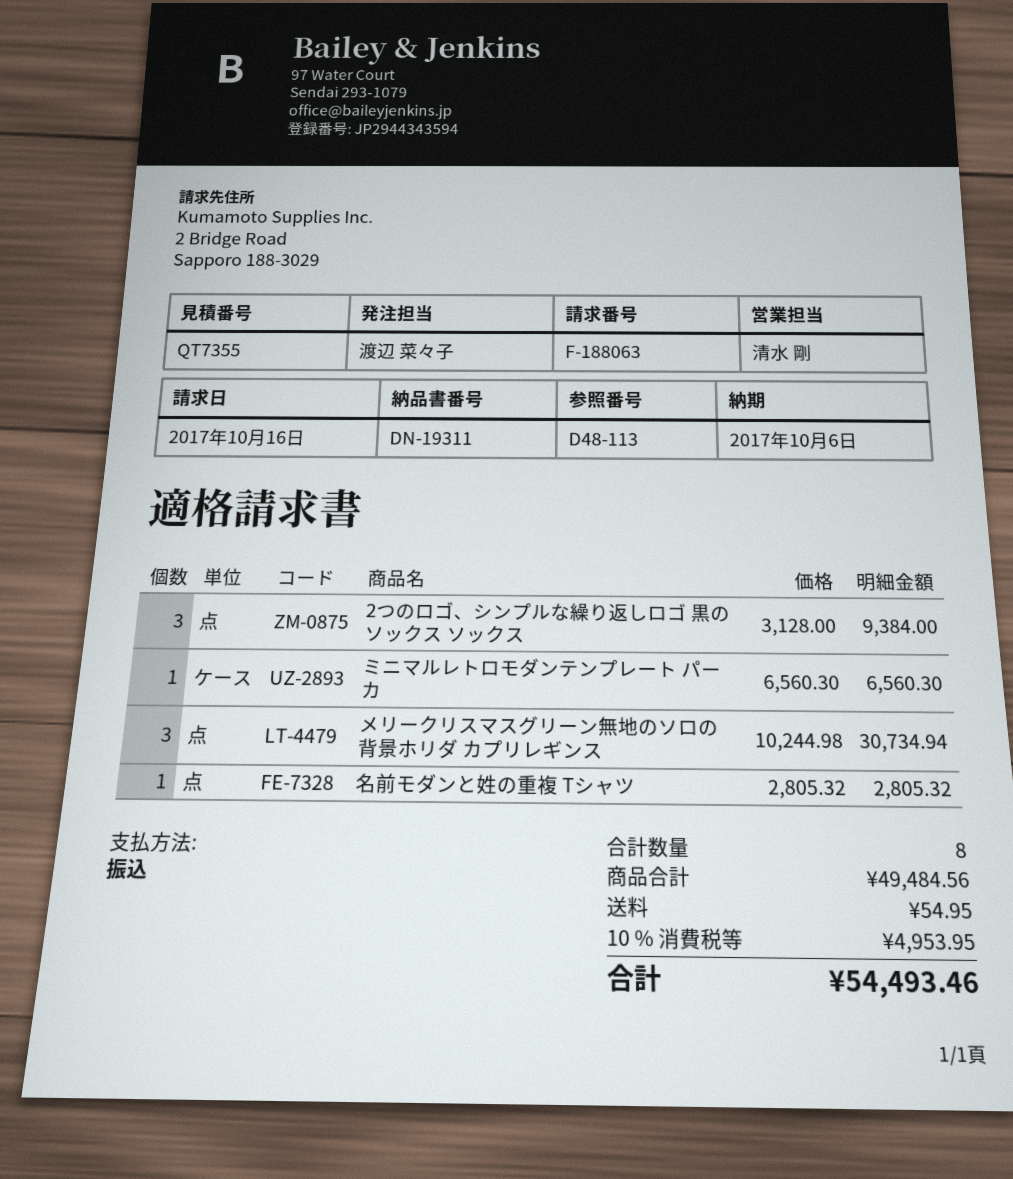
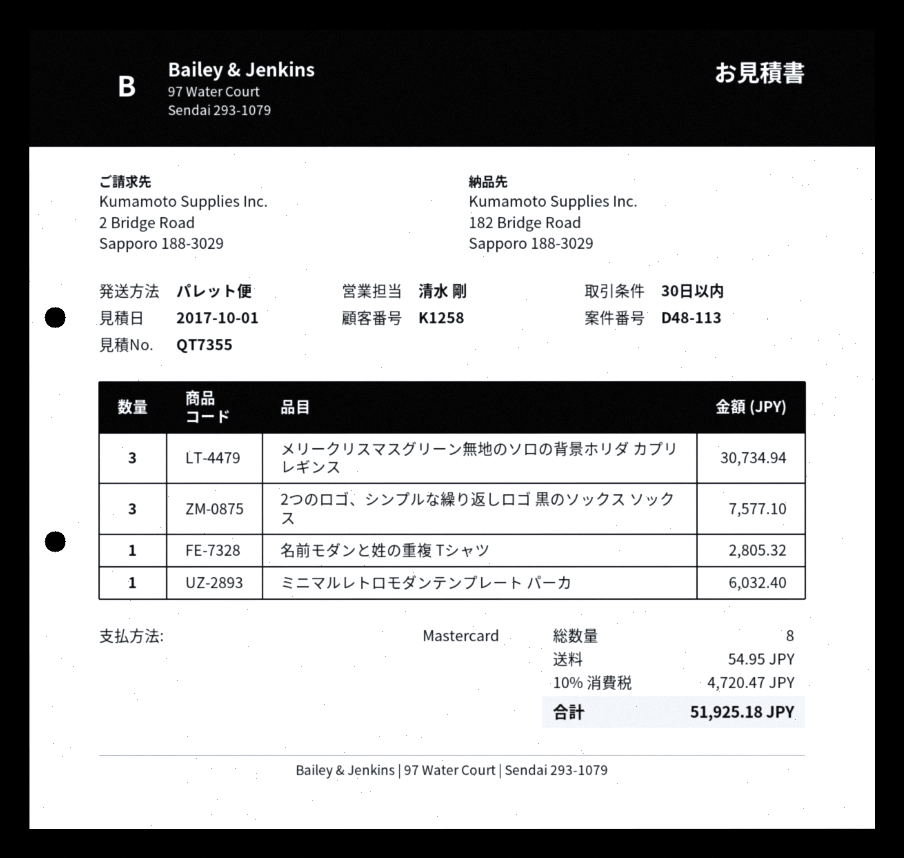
payment method: bank transfer -> Mastercard
2つのロゴ、シンプルな繰り返しロゴ 黒のソックス ソックス: 3 for 9384.00 -> 3 for 7577.10
ミニマルレトロモダンテンプレート パーカ: 1 for 6560.30 -> 1 for 6032.40
tax: 10% = 4953.95 -> 10% = 4720.47
total: 54493.46 -> 51925.18

